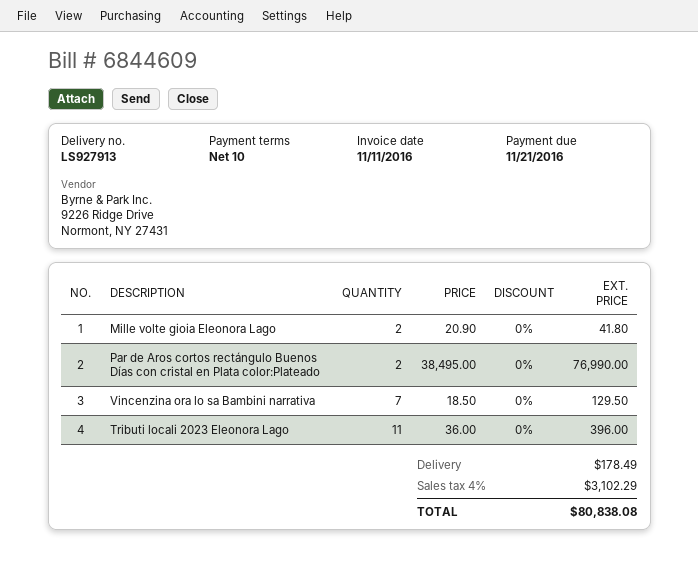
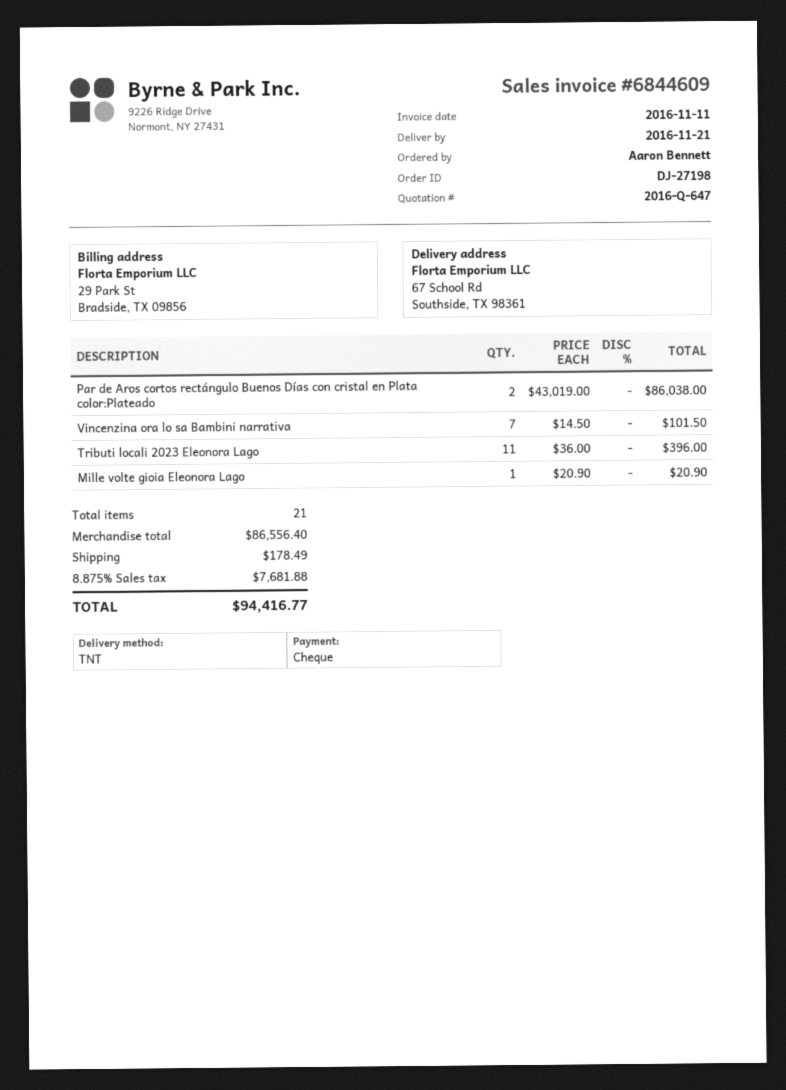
Mille volte gioia Eleonora Lago: 2 x 20.90 = 41.80 -> 1 x 20.90 = 20.90
Par de Aros cortos rectángulo Buenos Días con cristal en Plata color:Plateado: 2 x 38495.00 = 76990.00 -> 2 x 43019.00 = 86038.00
Vincenzina ora lo sa Bambini narrativa: 7 x 18.50 = 129.50 -> 7 x 14.50 = 101.50
tax: 4% = 3102.29 -> 8.875% = 7681.88
total: 80838.08 -> 94416.77

